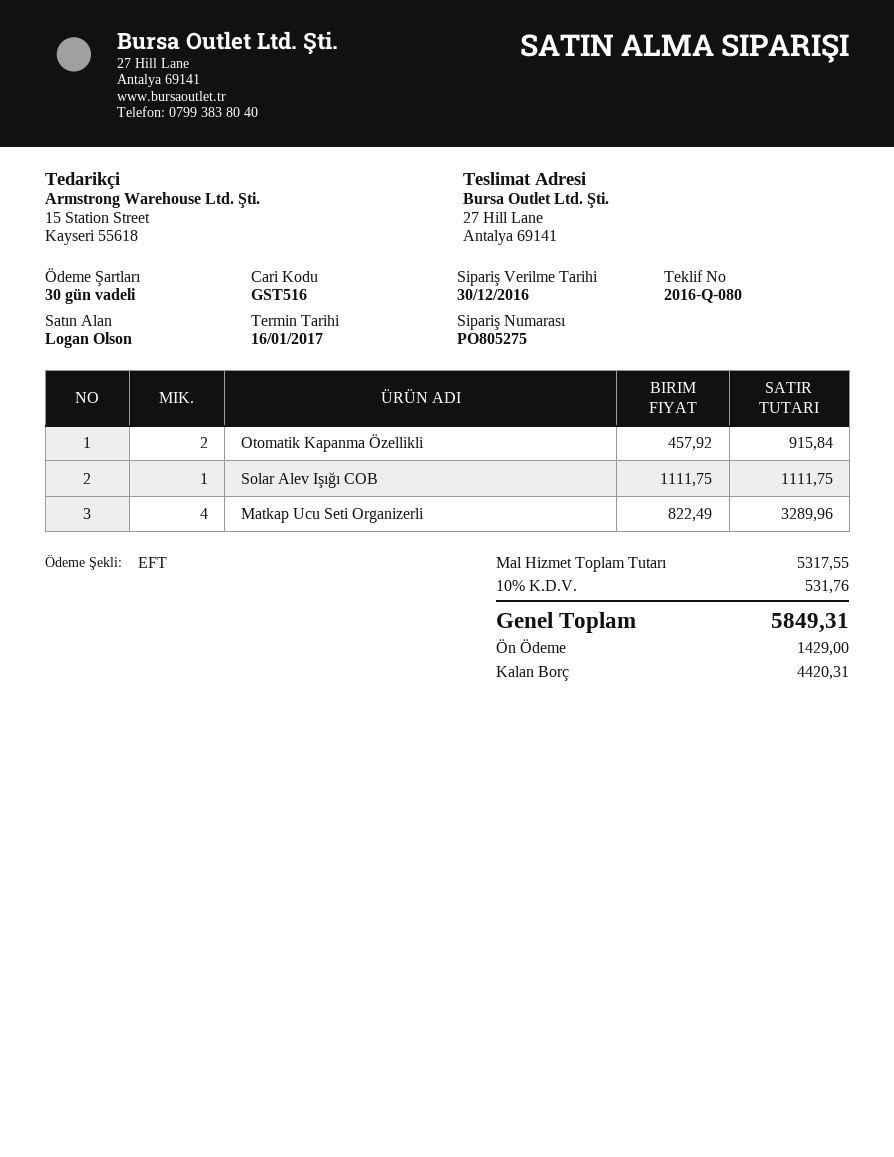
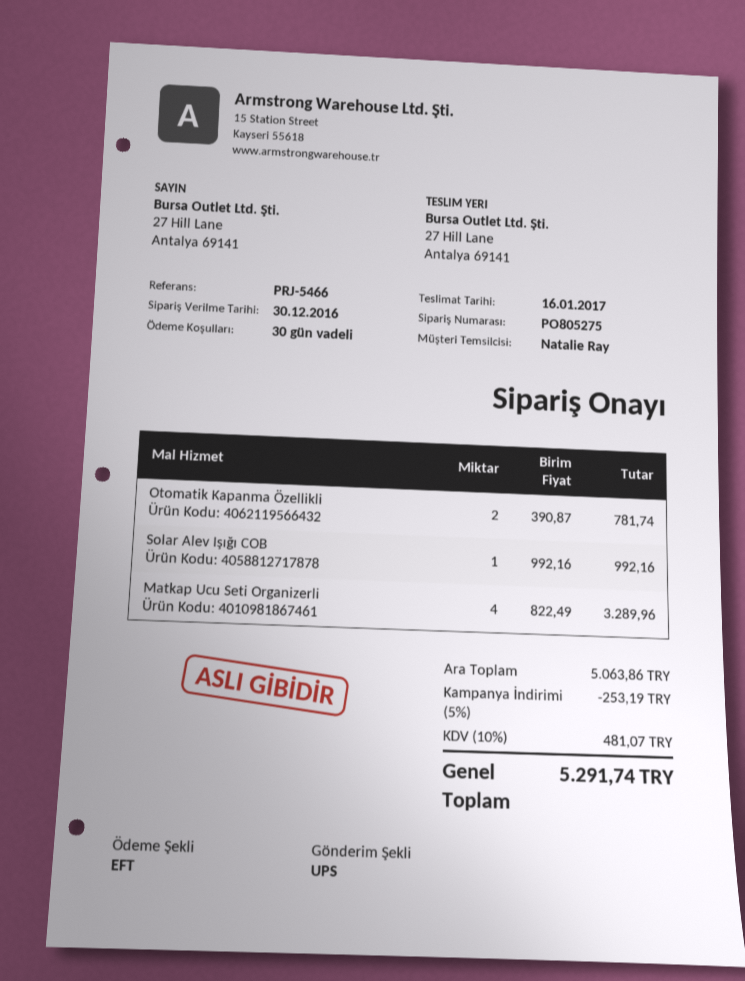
Otomatik Kapanma Özellikli: 2 x 457.92 = 915.84 -> 2 x 390.87 = 781.74
Solar Alev Işığı COB: 1 x 1111.75 = 1111.75 -> 1 x 992.16 = 992.16
subtotal: 5317.55 -> 5063.86
discount: none -> 5% = 253.19
tax: 10% = 531.76 -> 10% = 481.07
total: 5849.31 -> 5291.74

